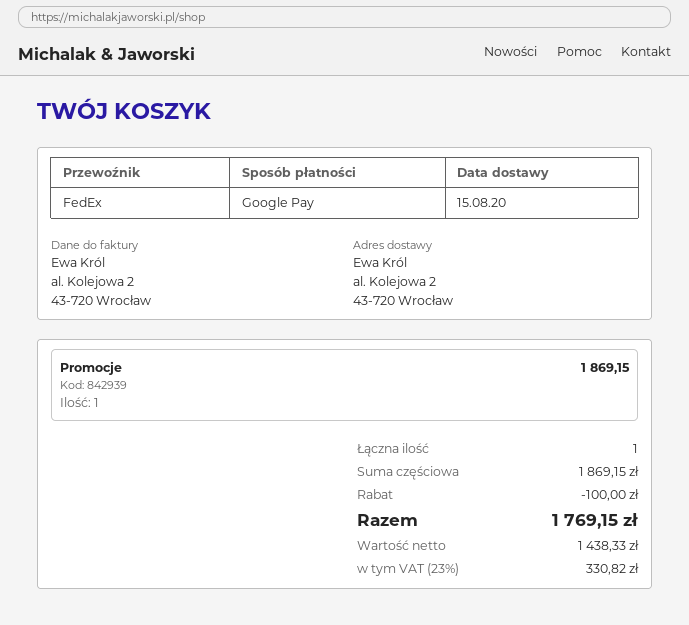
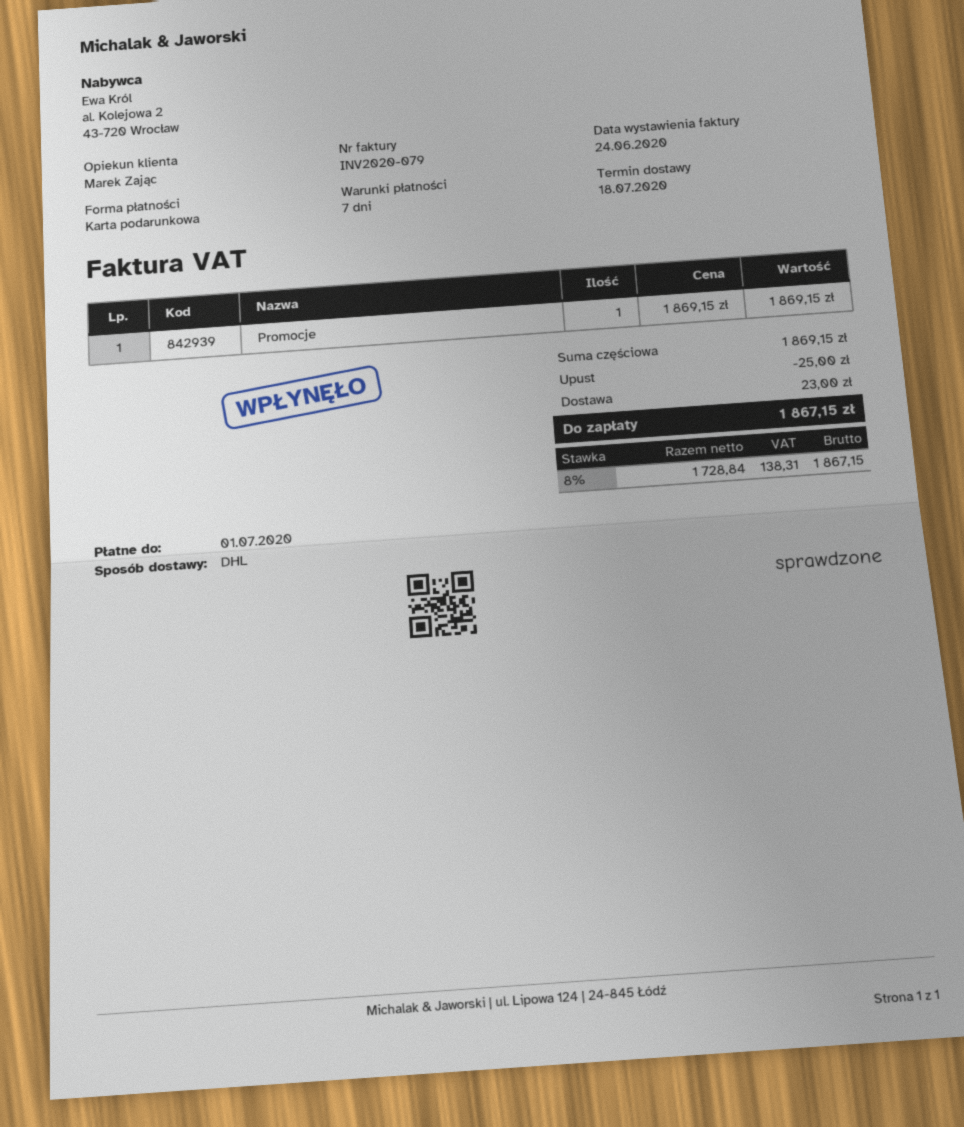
delivery date: 2020-08-15 -> 2020-07-18
payment method: Google Pay -> gift card
shipping method: FedEx -> DHL
discount: 100.00 -> 25.00
shipping: none -> 23.00
net: 1438.33 -> 1728.84
tax: 23% = 330.82 -> 8% = 138.31
total: 1769.15 -> 1867.15

